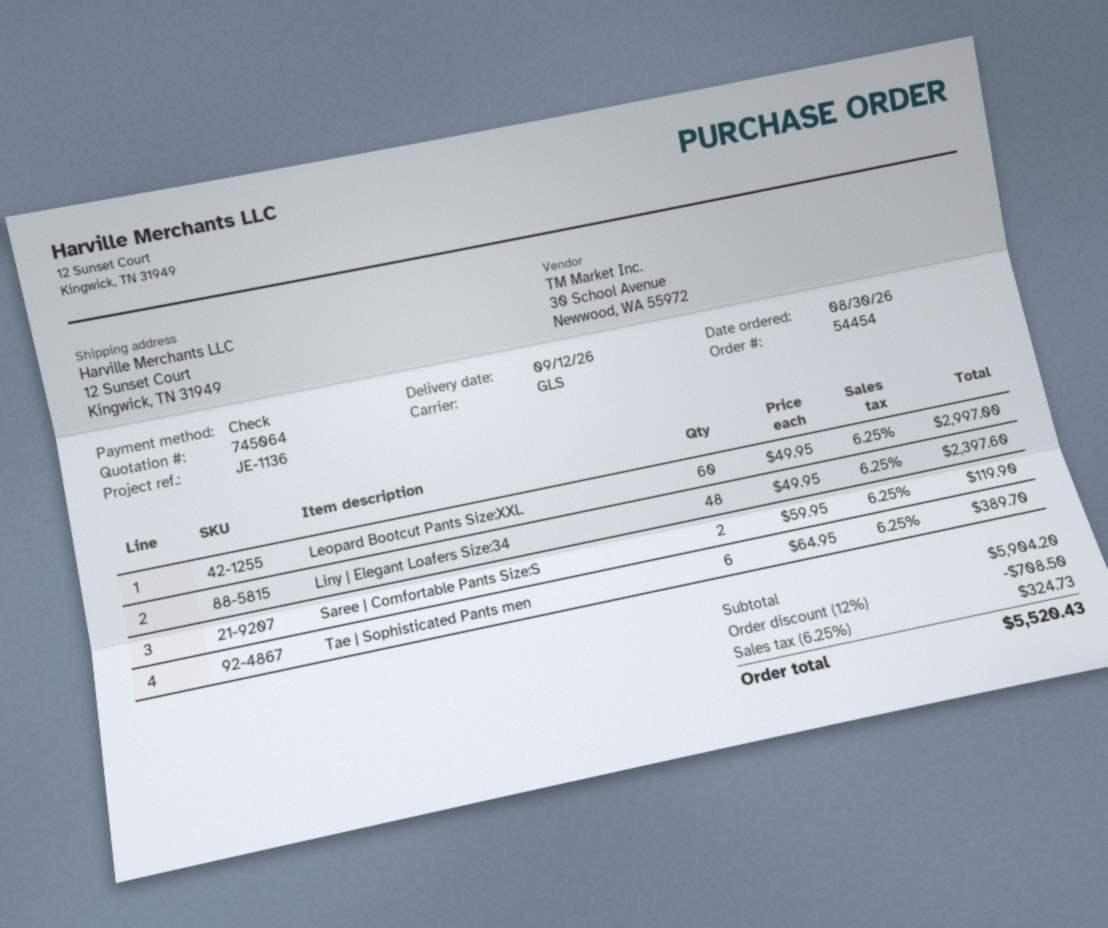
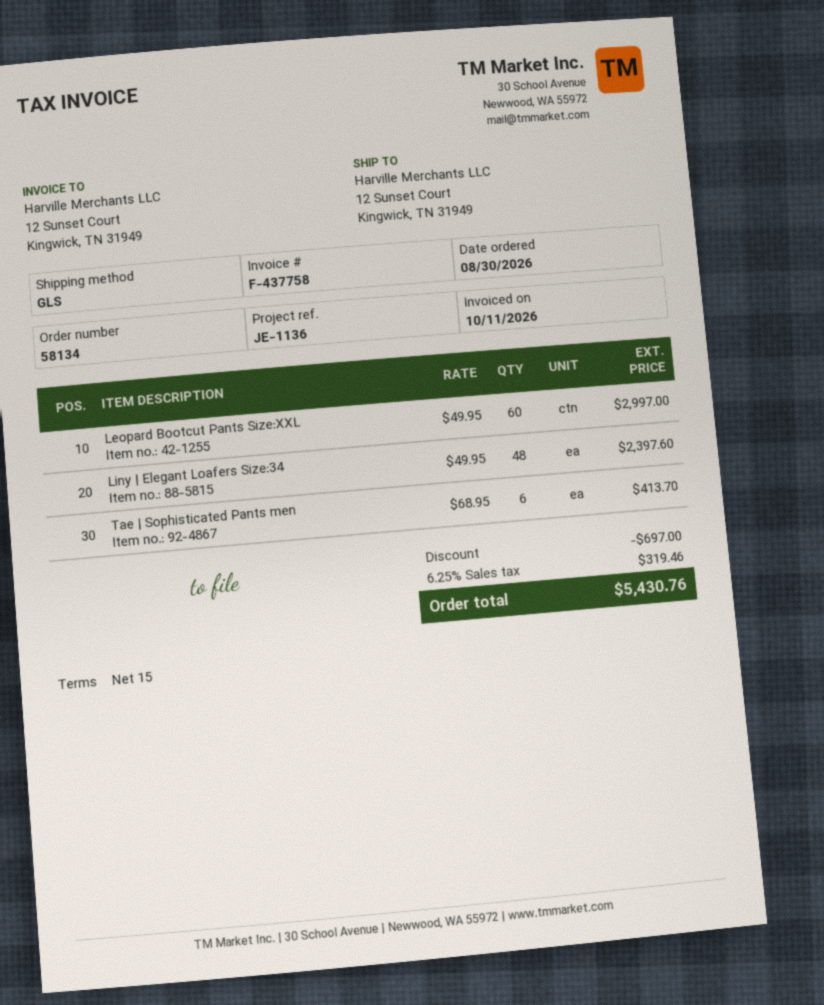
order number: 54454 -> 58134
Saree | Comfortable Pants Size:S: 2 x 59.95 = 119.90 -> none
Tae | Sophisticated Pants men: 6 x 64.95 = 389.70 -> 6 x 68.95 = 413.70
discount: 708.50 -> 697.00
tax: 6.25% = 324.73 -> 6.25% = 319.46
total: 5520.43 -> 5430.76

